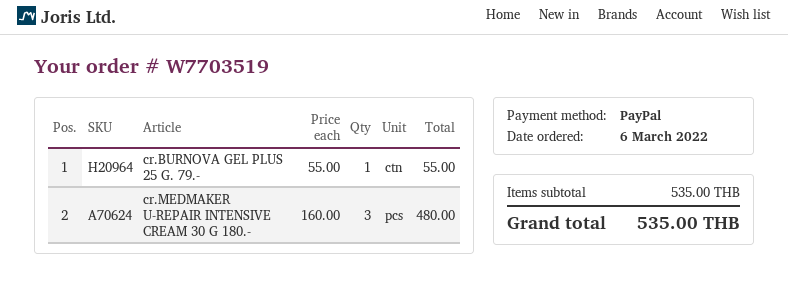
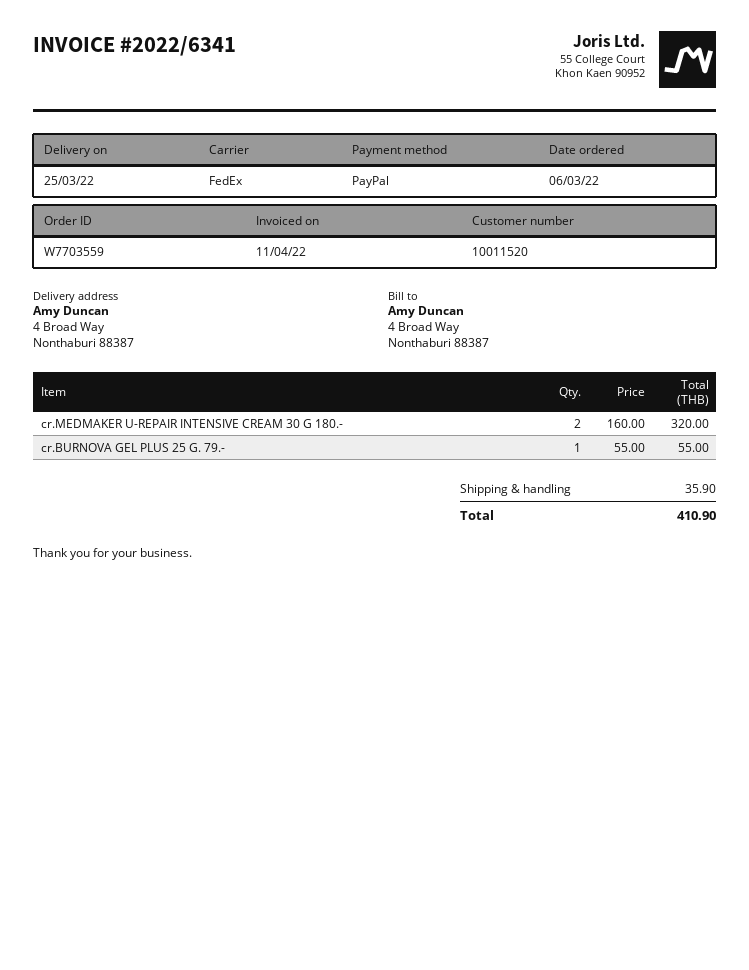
order number: W7703519 -> W7703559
cr.MEDMAKER U-REPAIR INTENSIVE CREAM 30 G 180.-: 3 x 160.00 = 480.00 -> 2 x 160.00 = 320.00
shipping: none -> 35.90
total: 535.00 -> 410.90

